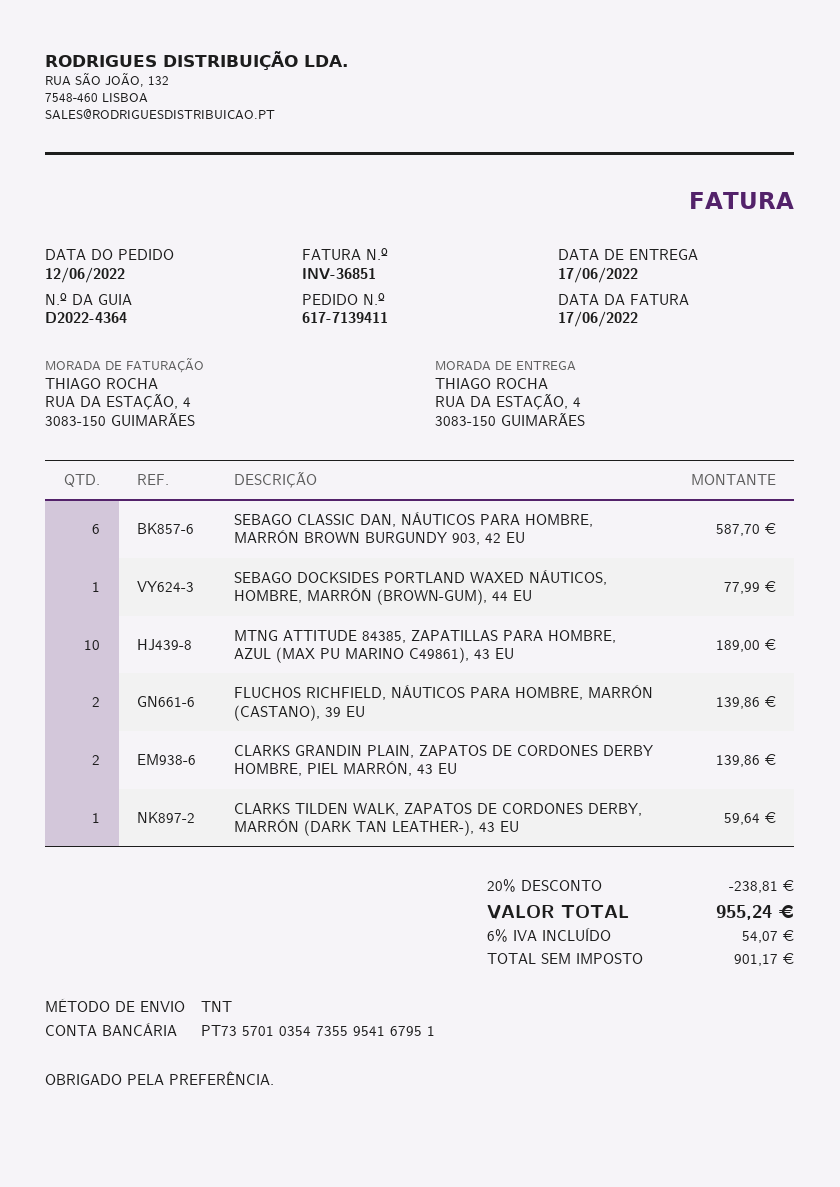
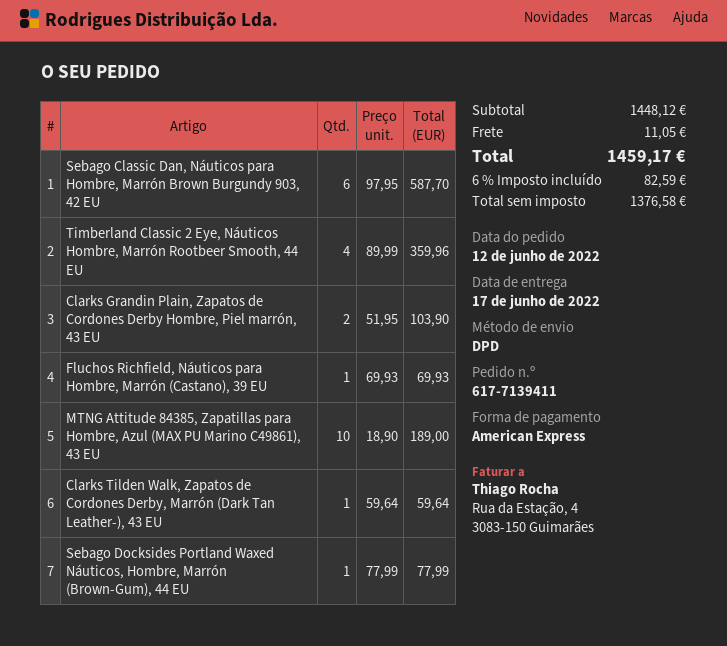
shipping method: TNT -> DPD
FLUCHOS RICHFIELD, NÁUTICOS PARA HOMBRE, MARRÓN (CASTANO), 39 EU: 2 for 139.86 -> 1 for 69.93
CLARKS GRANDIN PLAIN, ZAPATOS DE CORDONES DERBY HOMBRE, PIEL MARRÓN, 43 EU: 2 for 139.86 -> 2 for 103.90
Timberland Classic 2 Eye, Náuticos Hombre, Marrón Rootbeer Smooth, 44 EU: none -> 4 for 359.96
discount: 20% = 238.81 -> none
shipping: none -> 11.05
net: 901.17 -> 1376.58
tax: 6% = 54.07 -> 6% = 82.59
total: 955.24 -> 1459.17

